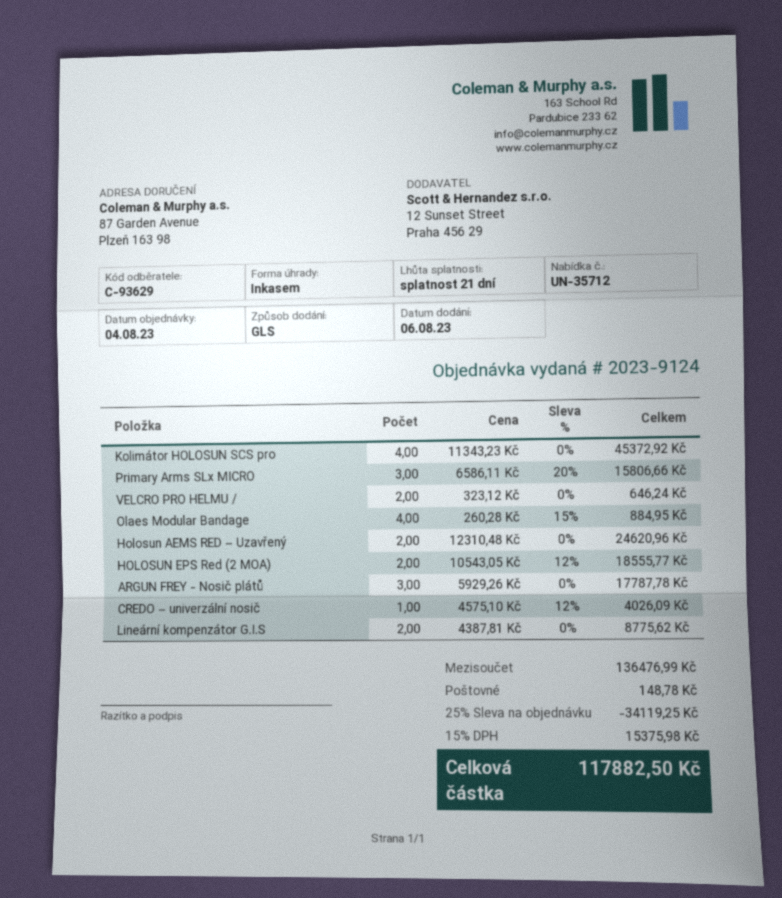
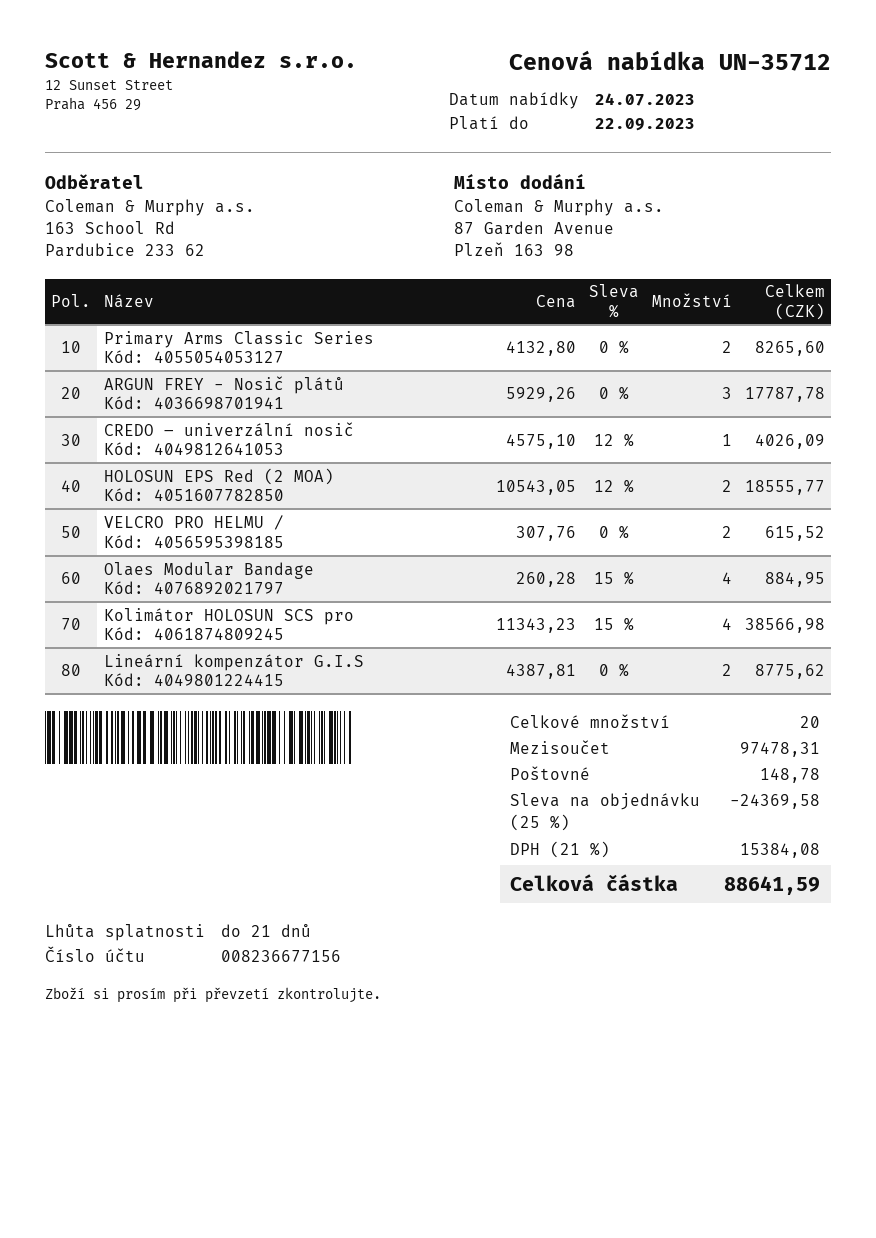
Kolimátor HOLOSUN SCS pro: 4 x 11343.23 = 45372.92 -> 4 x 11343.23 - 15% = 38566.98
Primary Arms SLx MICRO: 3 x 6586.11 - 20% = 15806.66 -> none
VELCRO PRO HELMU /: 2 x 323.12 = 646.24 -> 2 x 307.76 = 615.52
Holosun AEMS RED – Uzavřený: 2 x 12310.48 = 24620.96 -> none
Primary Arms Classic Series: none -> 2 x 4132.80 = 8265.60
subtotal: 136476.99 -> 97478.31
discount: 25% = 34119.25 -> 25% = 24369.58
tax: 15% = 15375.98 -> 21% = 15384.08
total: 117882.50 -> 88641.59

